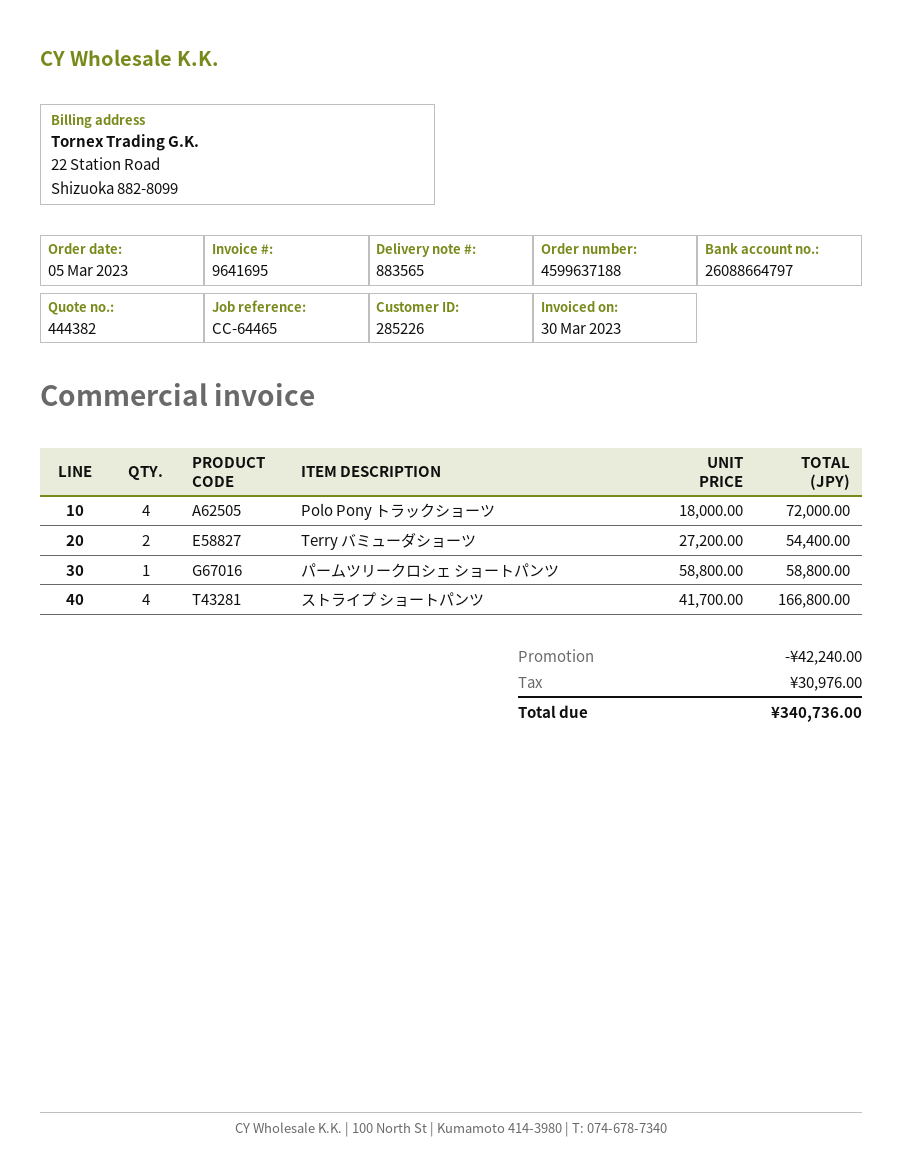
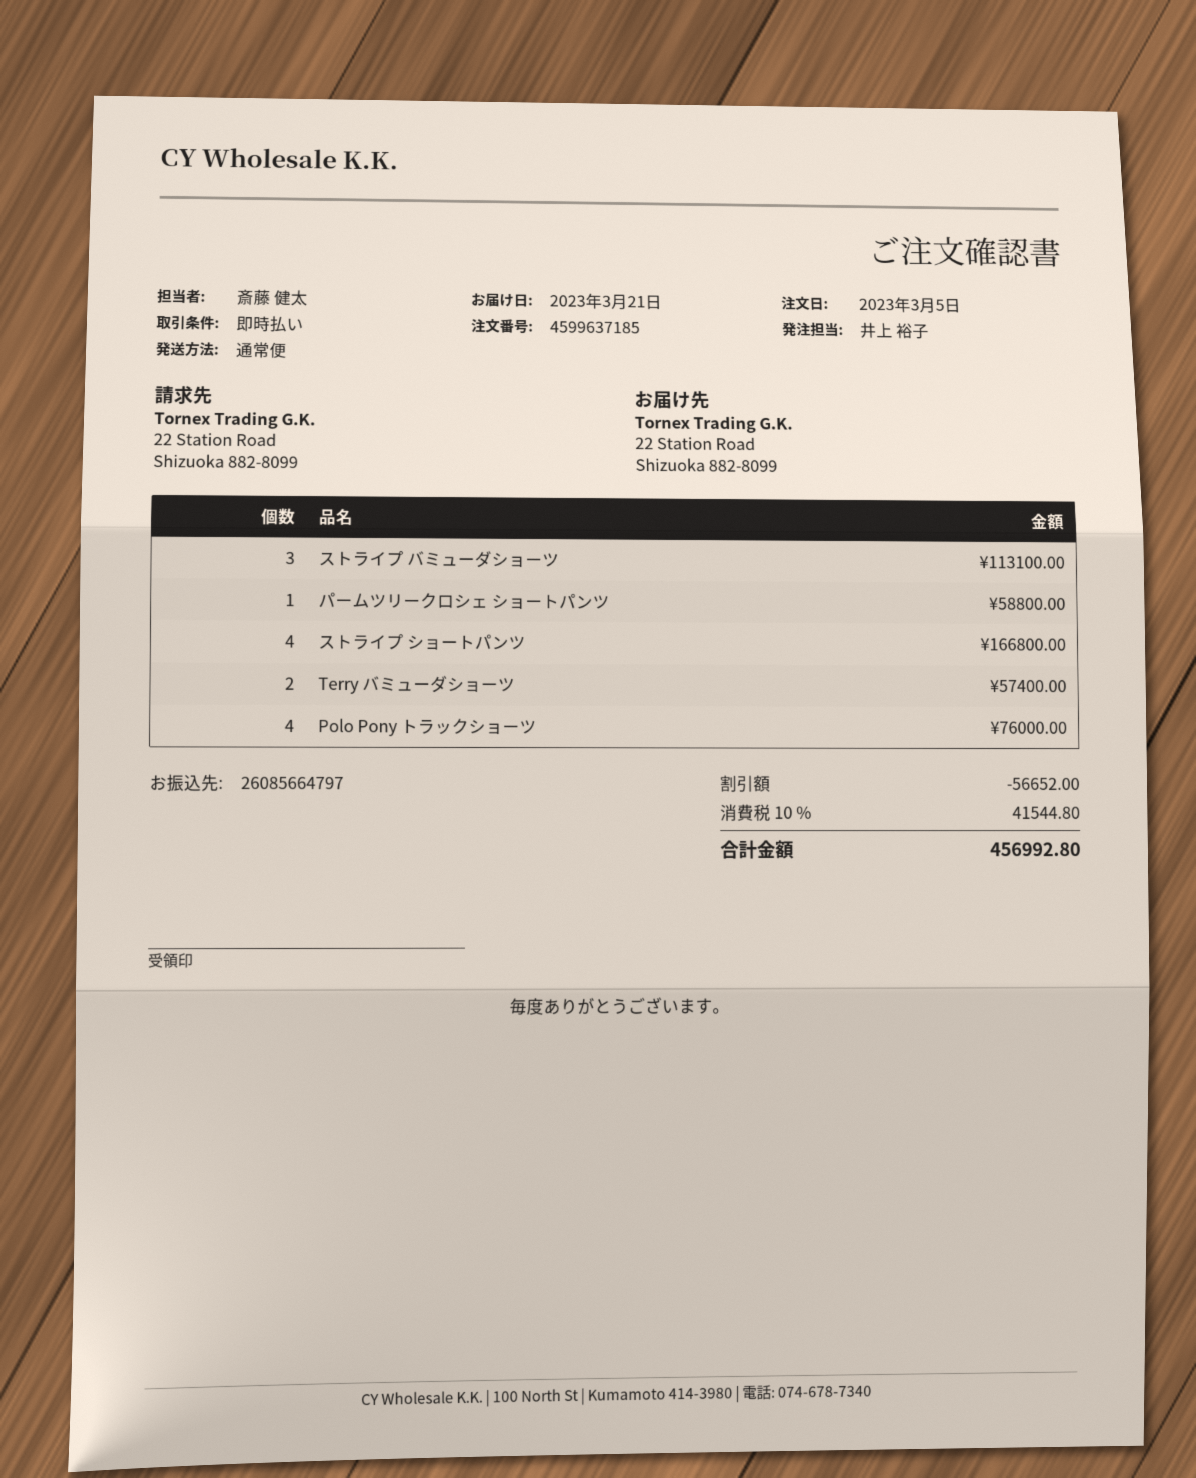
order number: 4599637188 -> 4599637185
bank account: 26088664797 -> 26085664797
Polo Pony トラックショーツ: 4 for 72000.00 -> 4 for 76000.00
Terry バミューダショーツ: 2 for 54400.00 -> 2 for 57400.00
ストライプ バミューダショーツ: none -> 3 for 113100.00
discount: 42240.00 -> 56652.00
tax: 30976.00 -> 41544.80
total: 340736.00 -> 456992.80

